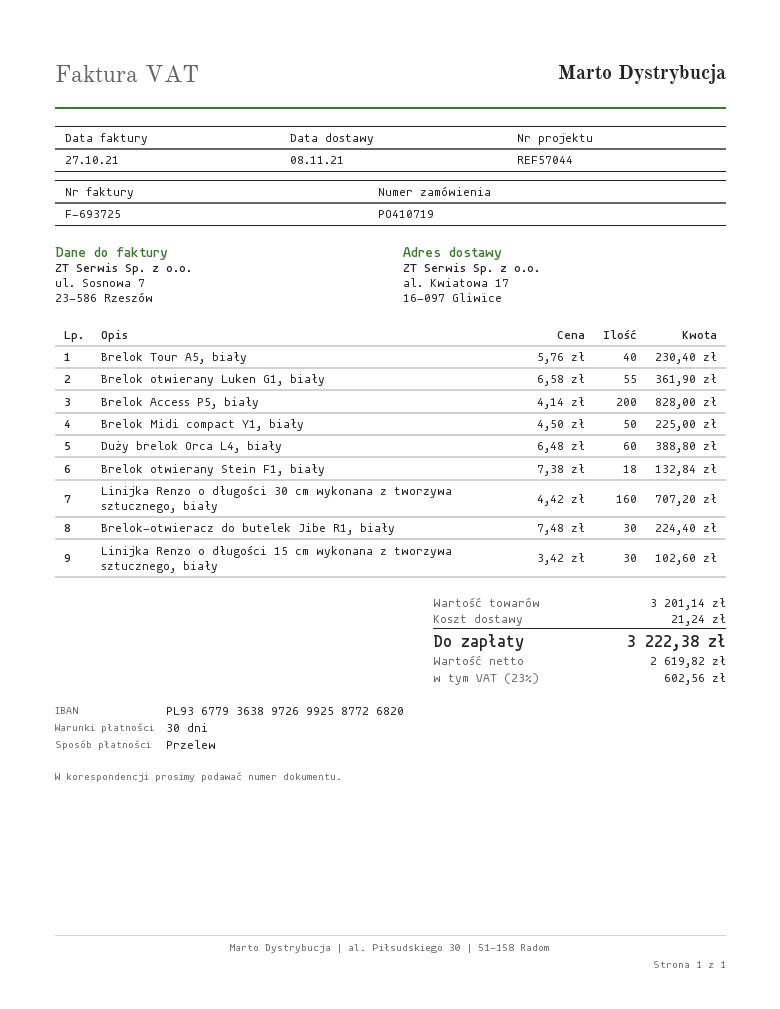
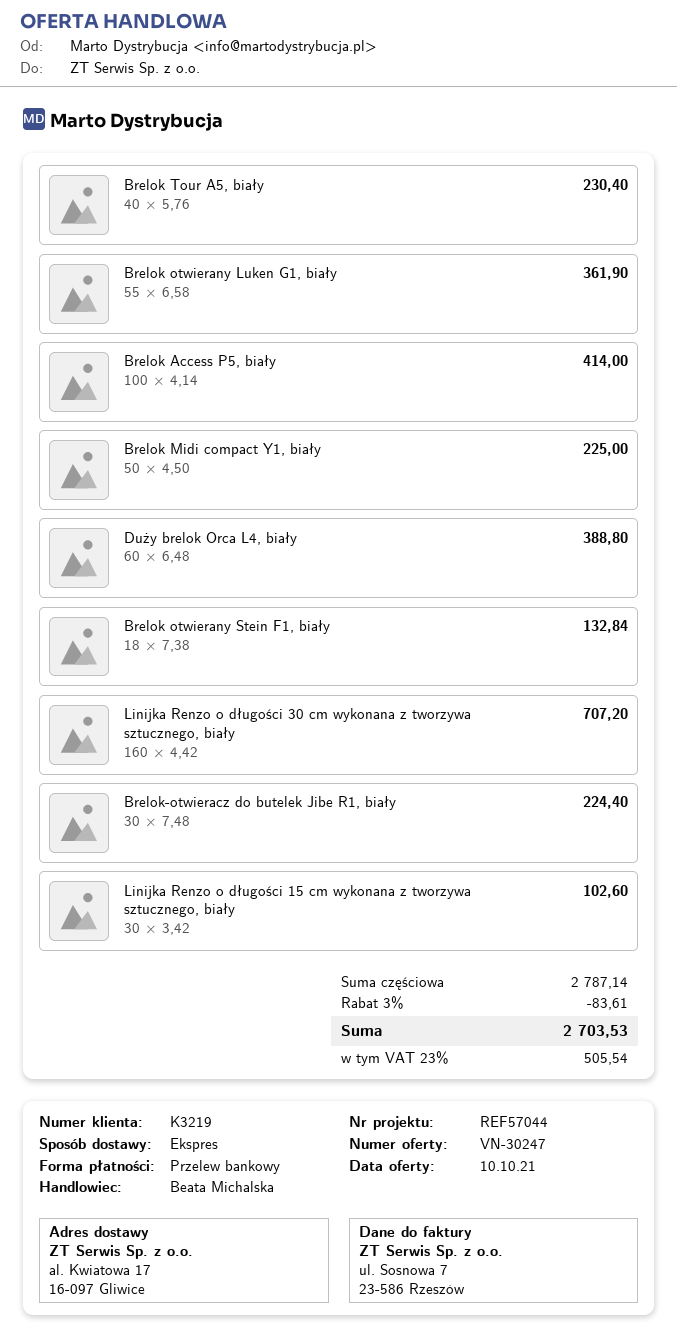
Brelok Access P5, biały: 200 x 4.14 = 828.00 -> 100 x 4.14 = 414.00
subtotal: 3201.14 -> 2787.14
discount: none -> 3% = 83.61
shipping: 21.24 -> none
tax: 23% = 602.56 -> 23% = 505.54
total: 3222.38 -> 2703.53

